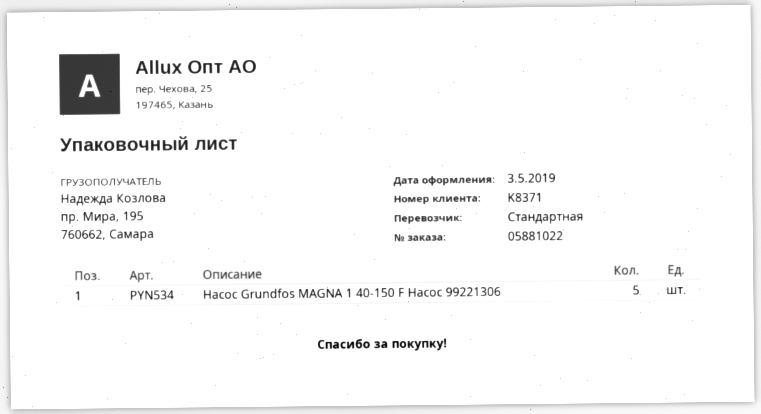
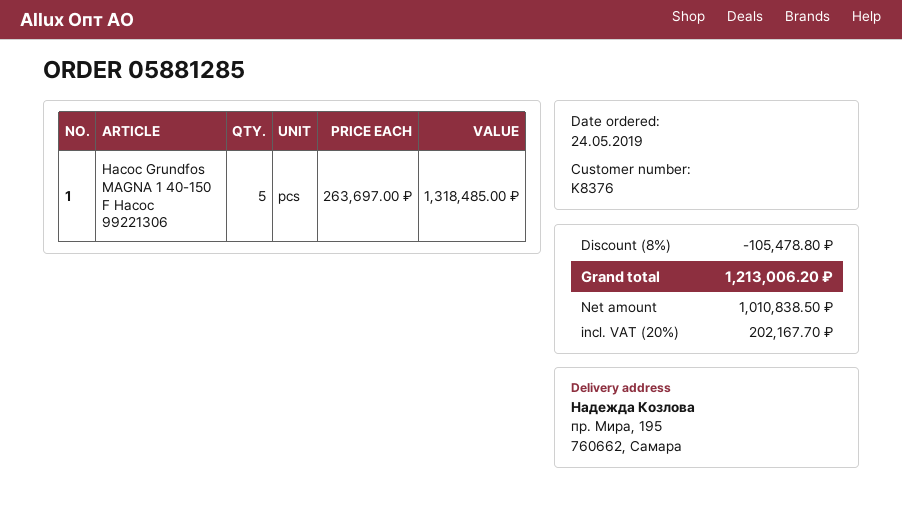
order number: 05881022 -> 05881285
order date: 2019-05-03 -> 2019-05-24
customer number: K8371 -> K8376

